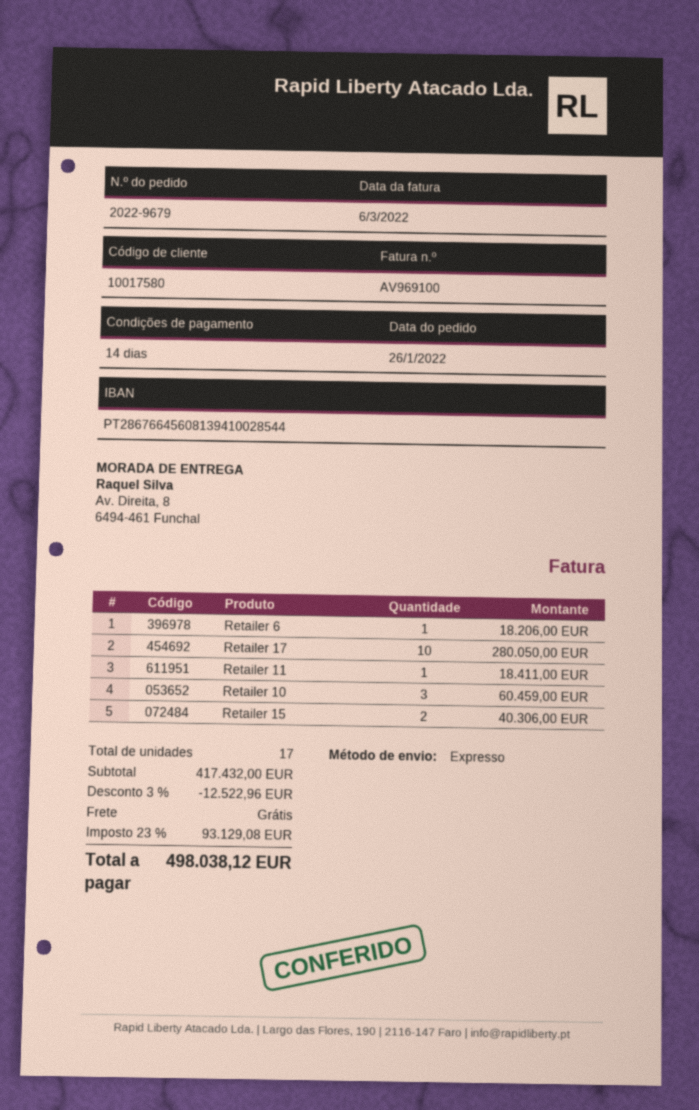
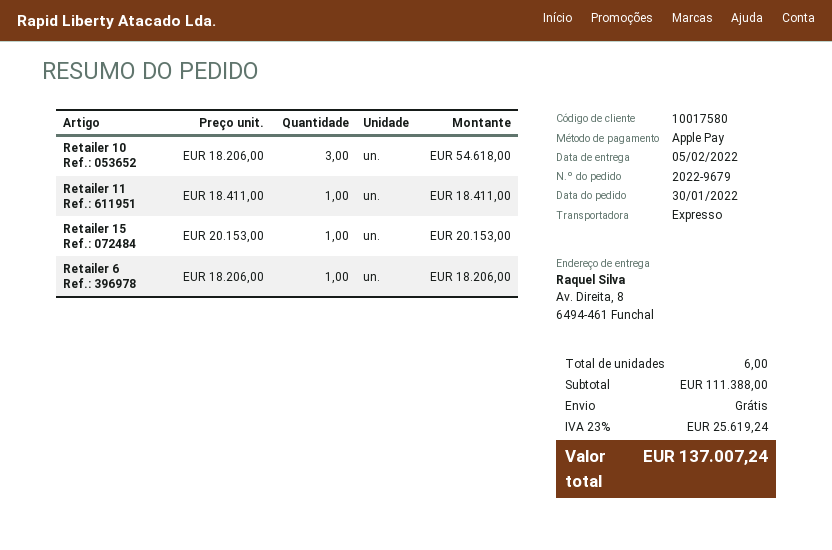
order date: 2022-01-26 -> 2022-01-30
Retailer 17: 10 for 280050.00 -> none
Retailer 10: 3 for 60459.00 -> 3 for 54618.00
Retailer 15: 2 for 40306.00 -> 1 for 20153.00
total quantity: 17 -> 6
subtotal: 417432.00 -> 111388.00
discount: 3% = 12522.96 -> none
tax: 23% = 93129.08 -> 23% = 25619.24
total: 498038.12 -> 137007.24

